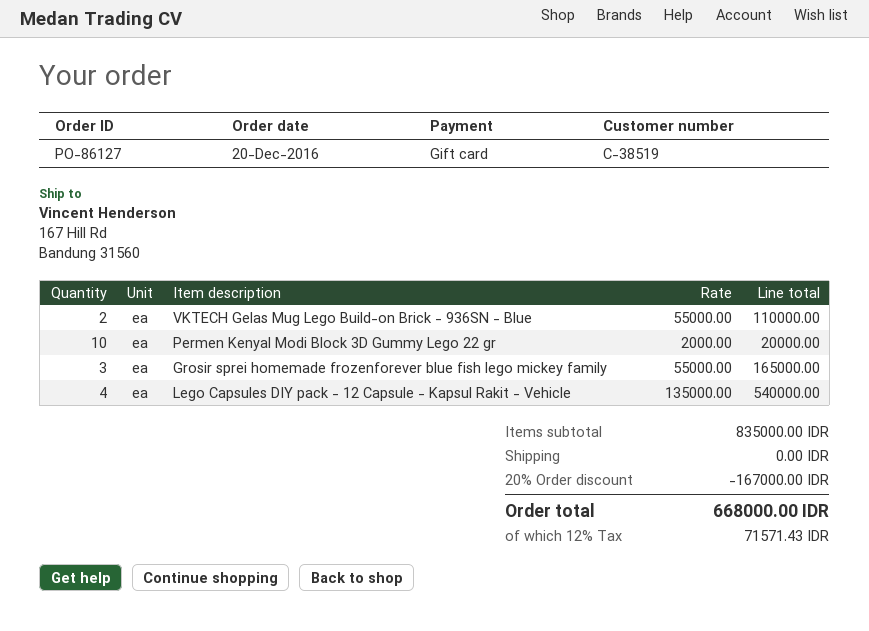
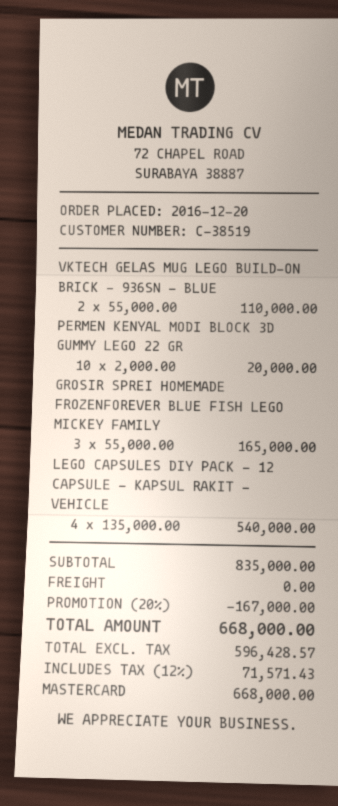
payment method: gift card -> Mastercard

